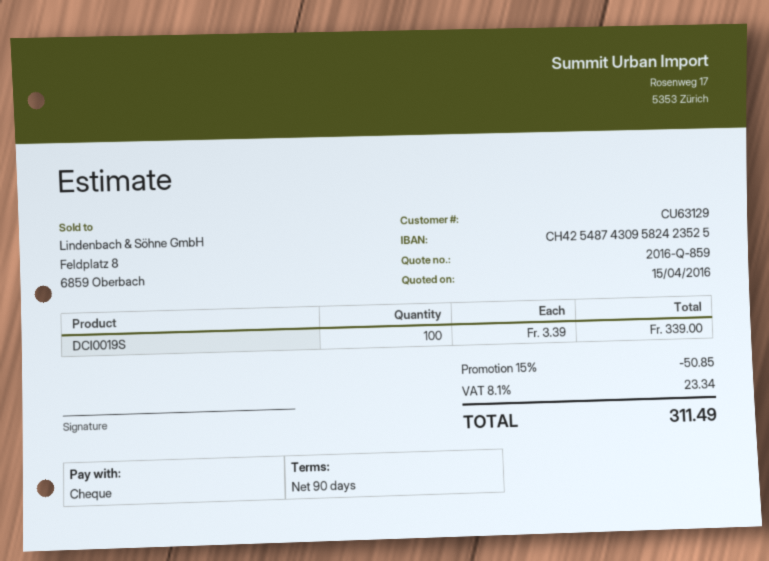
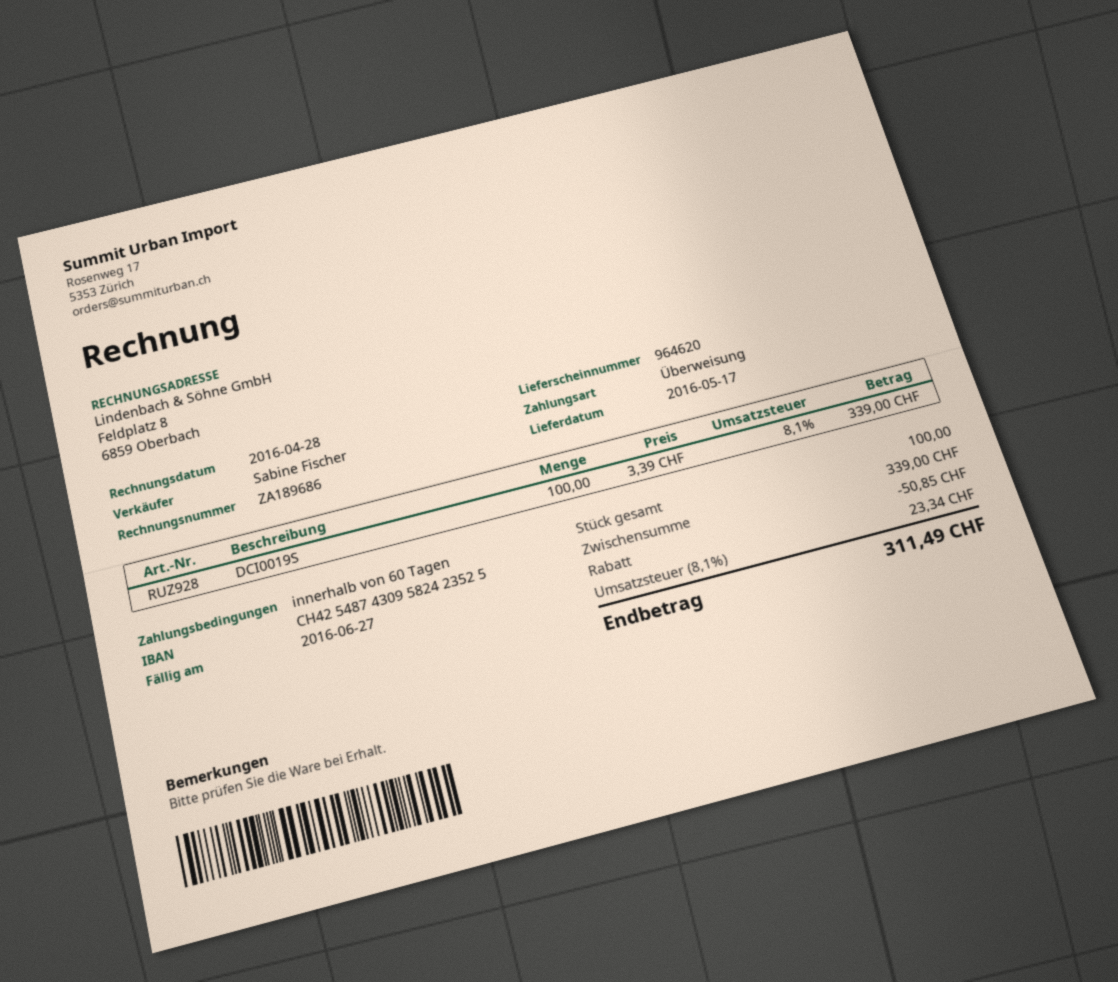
payment terms: 90 days -> 60 days
payment method: cheque -> bank transfer

